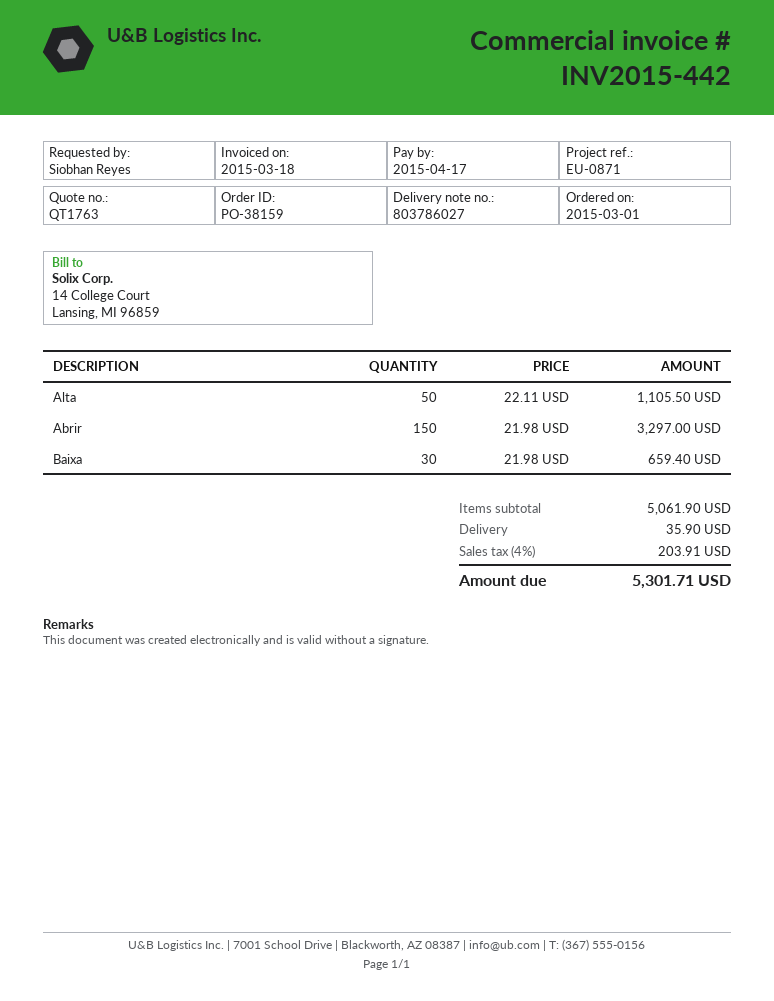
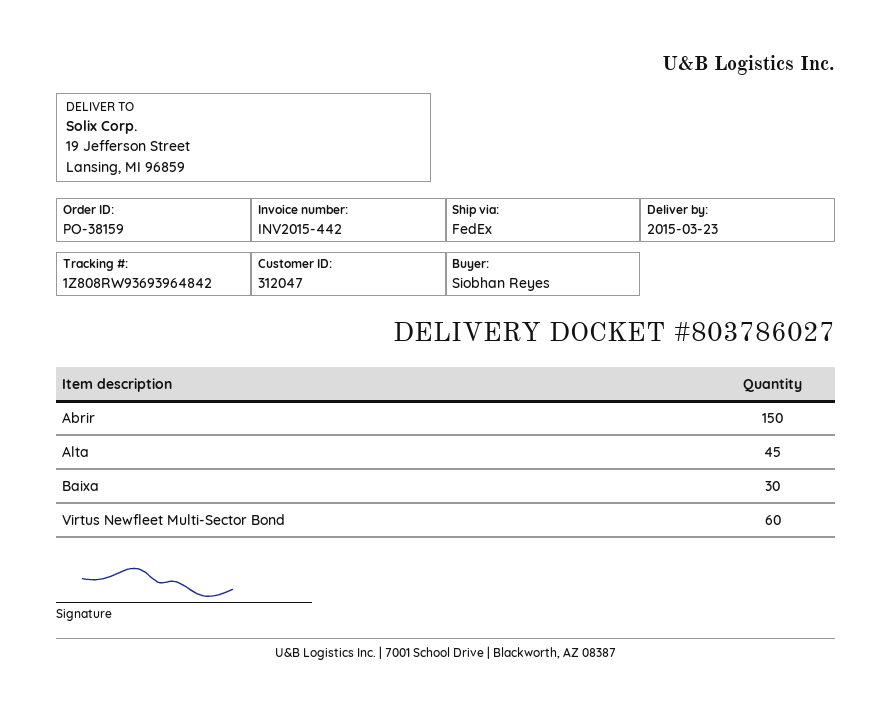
Alta: 50 -> 45
Virtus Newfleet Multi-Sector Bond: none -> 60

